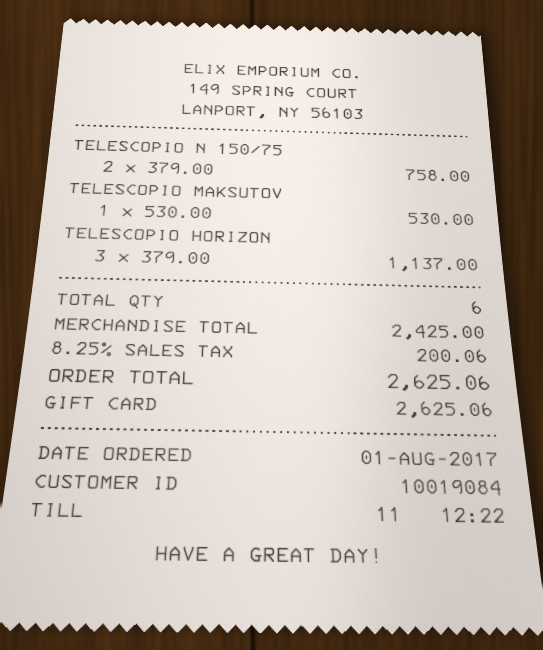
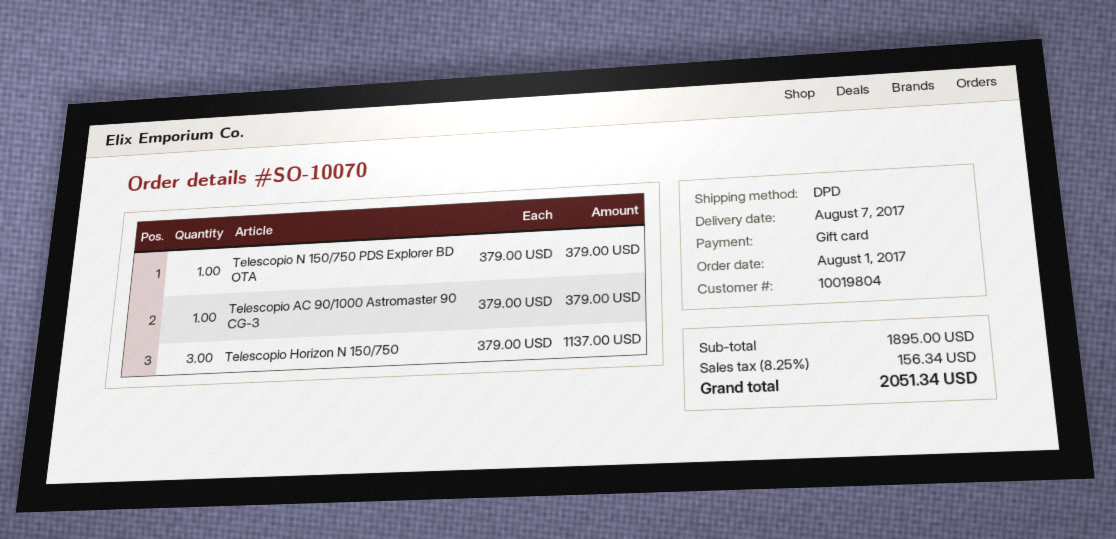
customer number: 10019084 -> 10019804
TELESCOPIO N 150/75: 2 x 379.00 = 758.00 -> 1 x 379.00 = 379.00
TELESCOPIO MAKSUTOV: 1 x 530.00 = 530.00 -> none
Telescopio AC 90/1000 Astromaster 90 CG-3: none -> 1 x 379.00 = 379.00
subtotal: 2425.00 -> 1895.00
tax: 8.25% = 200.06 -> 8.25% = 156.34
total: 2625.06 -> 2051.34

